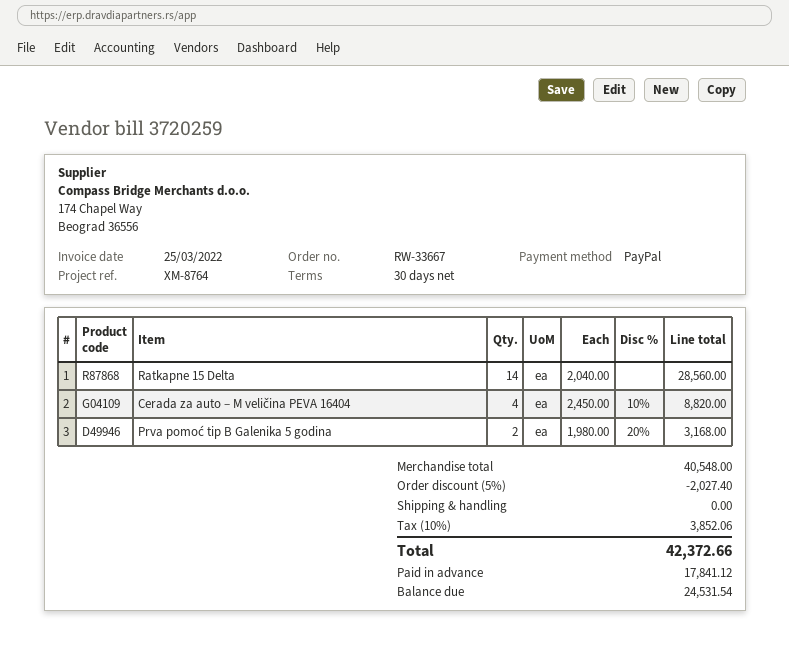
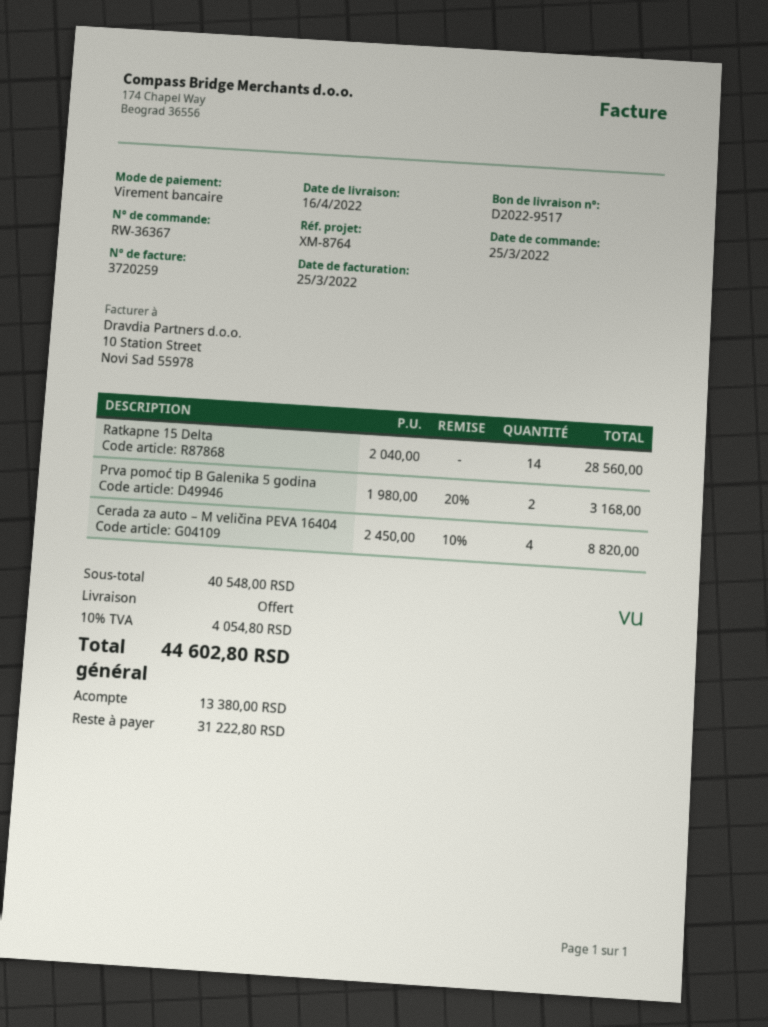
order number: RW-33667 -> RW-36367
payment method: PayPal -> bank transfer
discount: 5% = 2027.40 -> none
tax: 10% = 3852.06 -> 10% = 4054.80
total: 42372.66 -> 44602.80
deposit: 17841.12 -> 13380.00
balance: 24531.54 -> 31222.80

